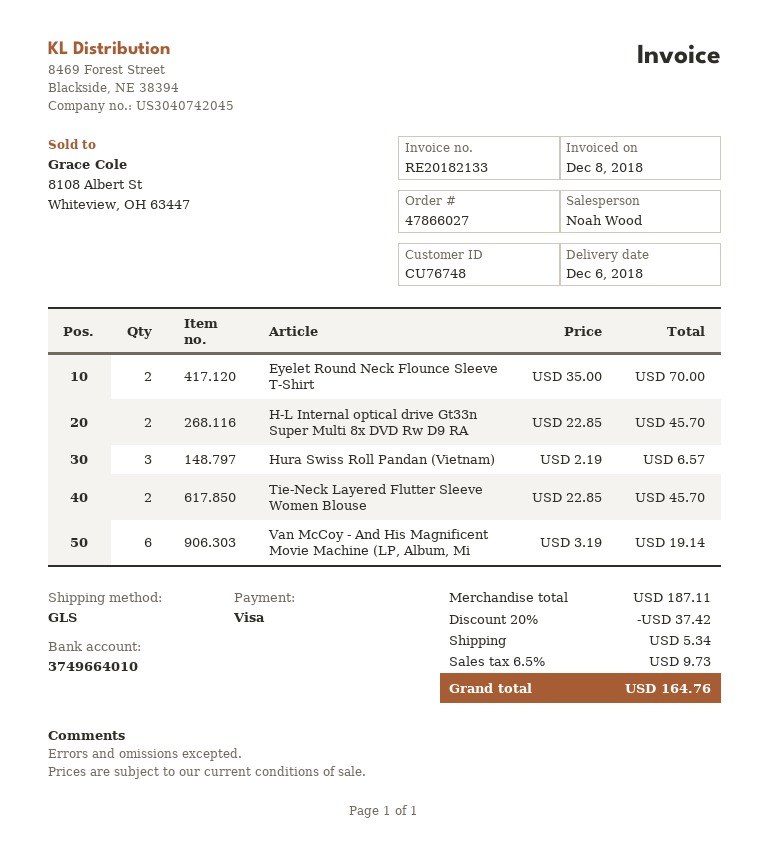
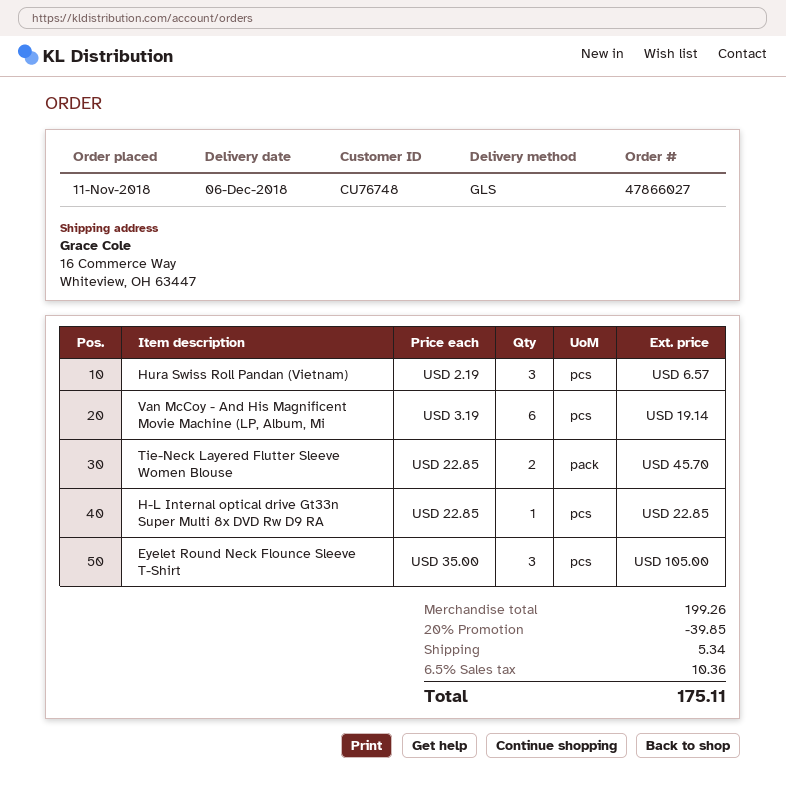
Eyelet Round Neck Flounce Sleeve T-Shirt: 2 x 35.00 = 70.00 -> 3 x 35.00 = 105.00
H-L Internal optical drive Gt33n Super Multi 8x DVD Rw D9 RA: 2 x 22.85 = 45.70 -> 1 x 22.85 = 22.85
subtotal: 187.11 -> 199.26
discount: 20% = 37.42 -> 20% = 39.85
tax: 6.5% = 9.73 -> 6.5% = 10.36
total: 164.76 -> 175.11

